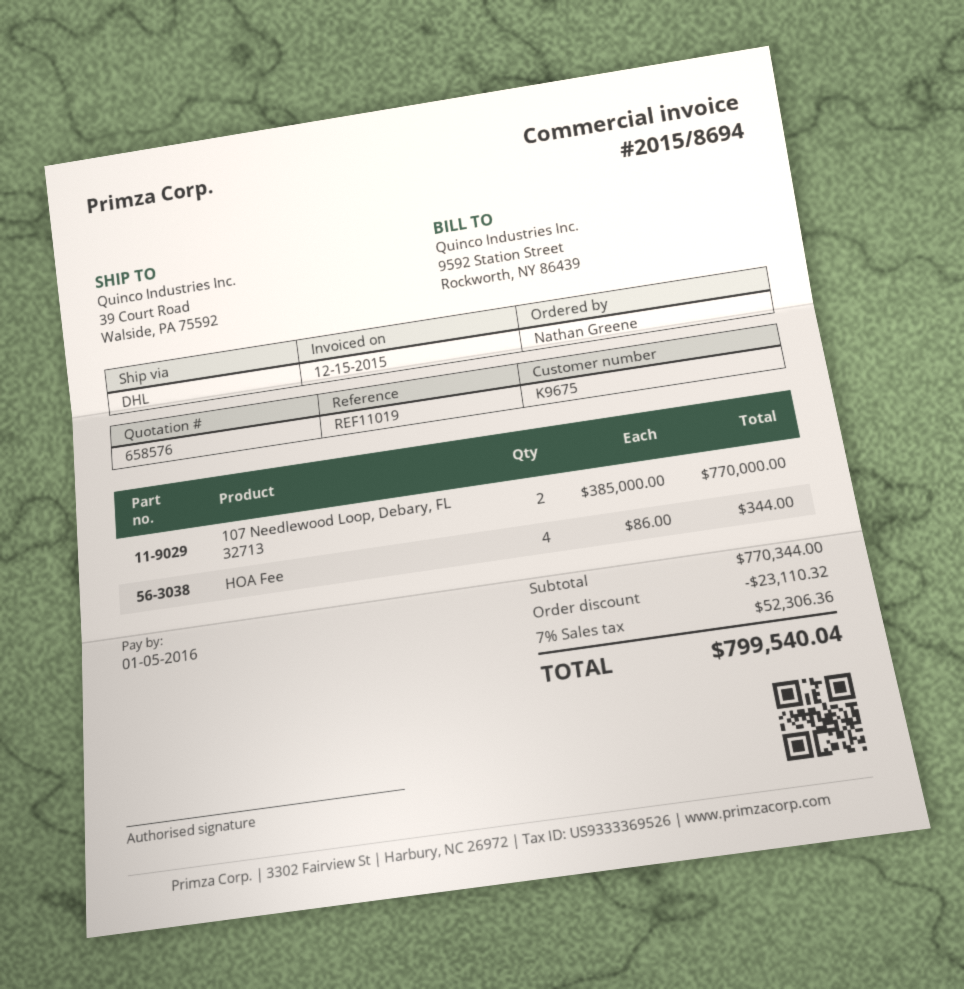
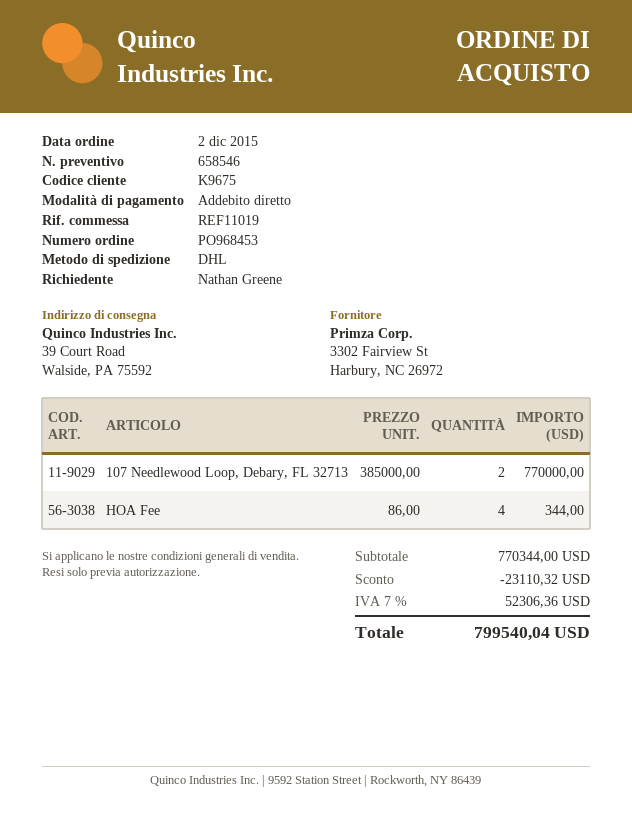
quote number: 658576 -> 658546

